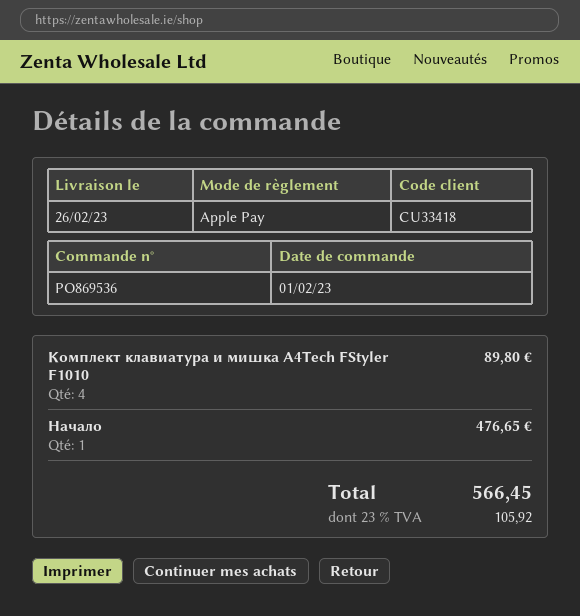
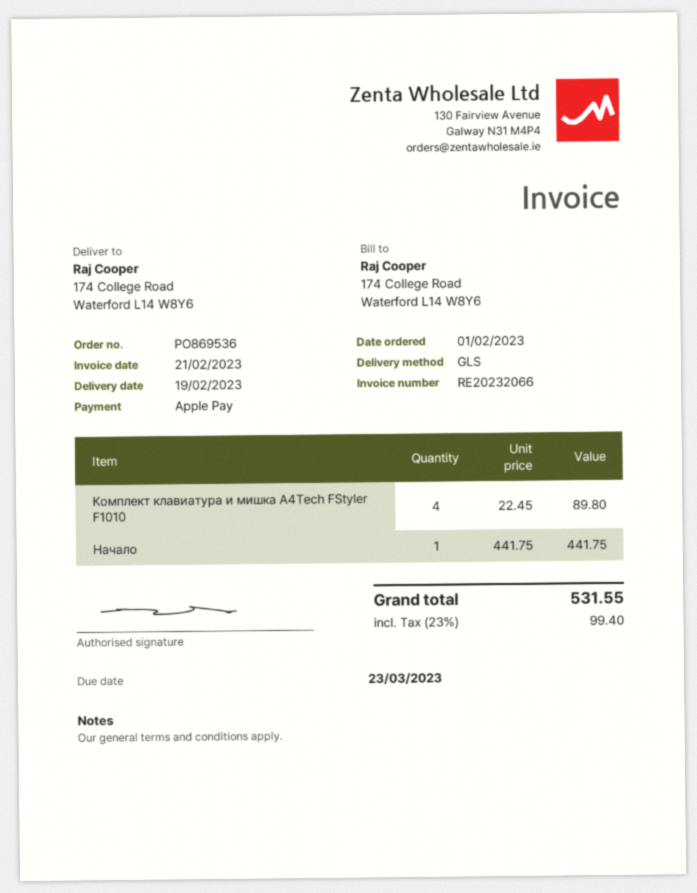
delivery date: 2023-02-26 -> 2023-02-19
Начало: 1 for 476.65 -> 1 for 441.75
tax: 23% = 105.92 -> 23% = 99.40
total: 566.45 -> 531.55

